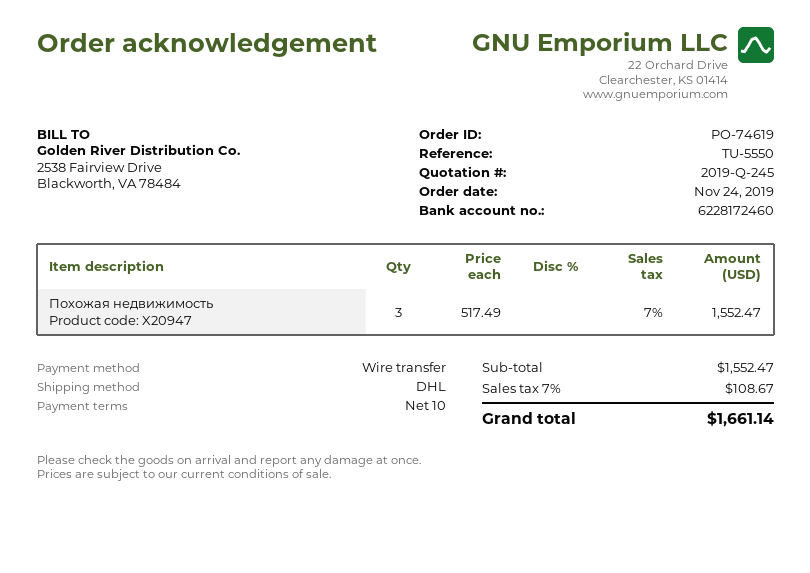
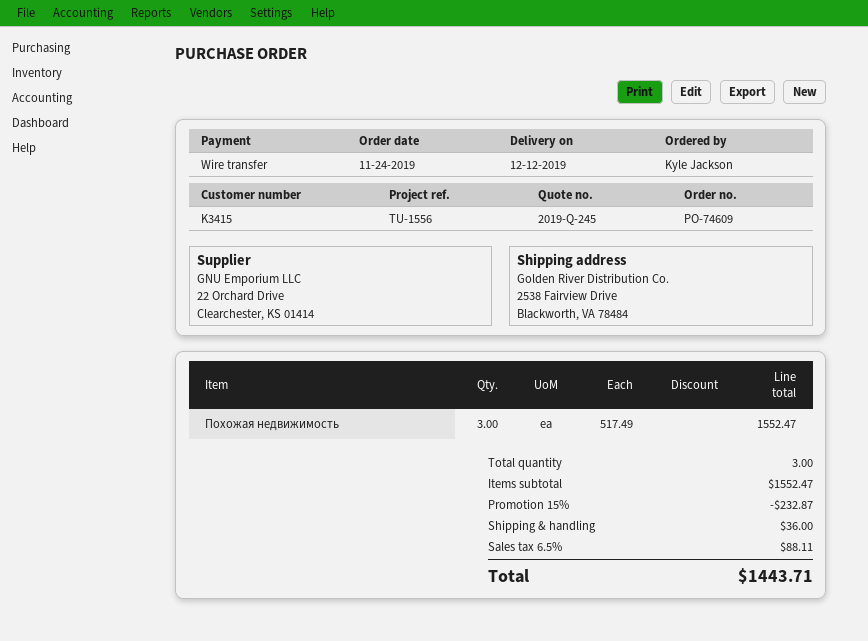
order number: PO-74619 -> PO-74609
reference: TU-5550 -> TU-1556
discount: none -> 15% = 232.87
shipping: none -> 36.00
tax: 7% = 108.67 -> 6.5% = 88.11
total: 1661.14 -> 1443.71

